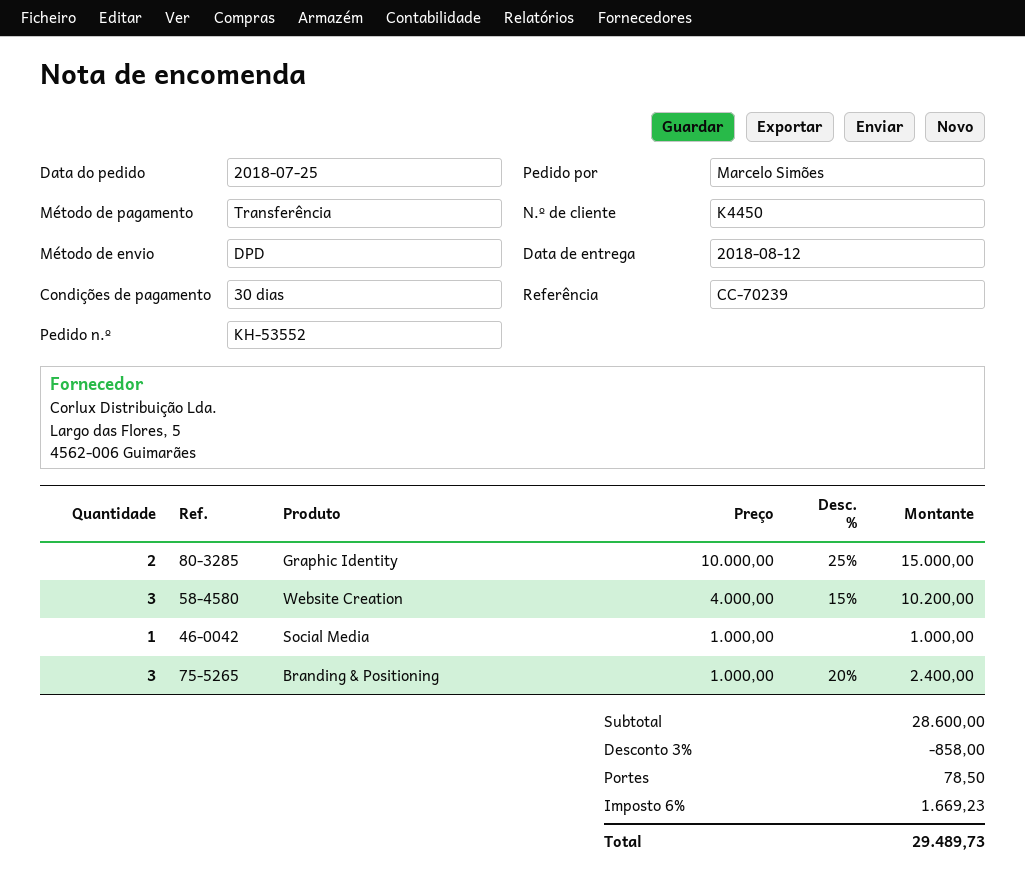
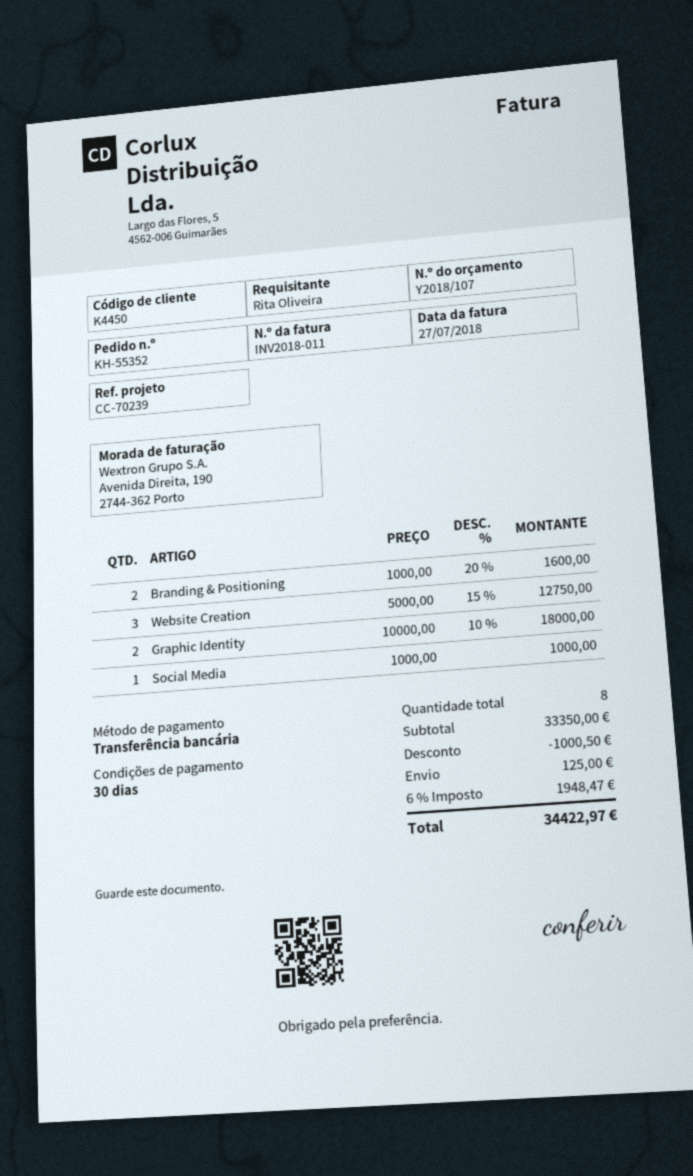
order number: KH-53552 -> KH-55352
ordered by: Marcelo Simões -> Rita Oliveira
Graphic Identity: 2 x 10000.00 - 25% = 15000.00 -> 2 x 10000.00 - 10% = 18000.00
Website Creation: 3 x 4000.00 - 15% = 10200.00 -> 3 x 5000.00 - 15% = 12750.00
Branding & Positioning: 3 x 1000.00 - 20% = 2400.00 -> 2 x 1000.00 - 20% = 1600.00
subtotal: 28600.00 -> 33350.00
discount: 858.00 -> 1000.50
shipping: 78.50 -> 125.00
tax: 6% = 1669.23 -> 6% = 1948.47
total: 29489.73 -> 34422.97

